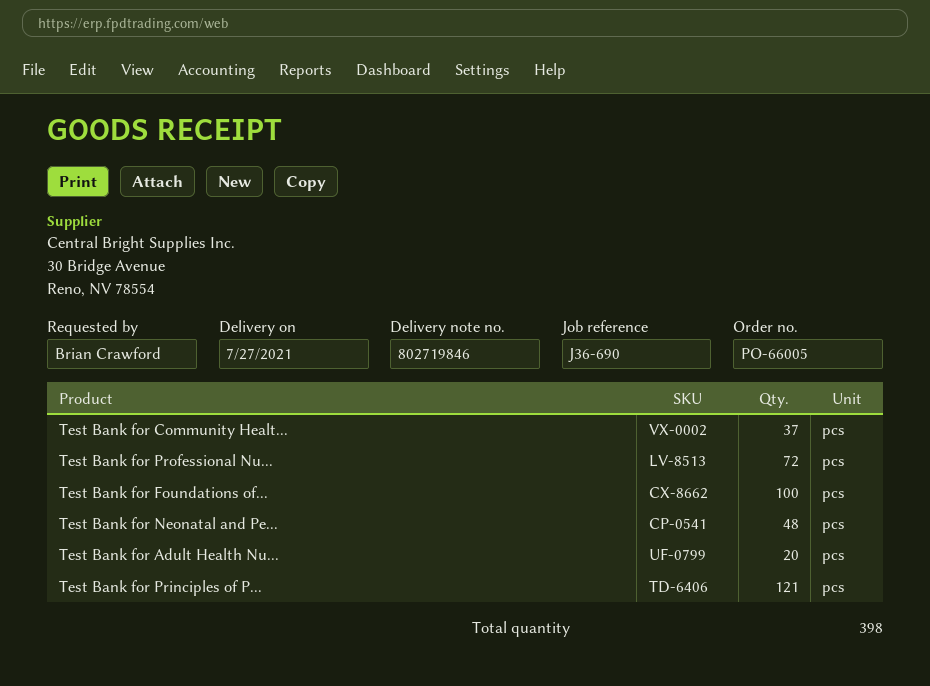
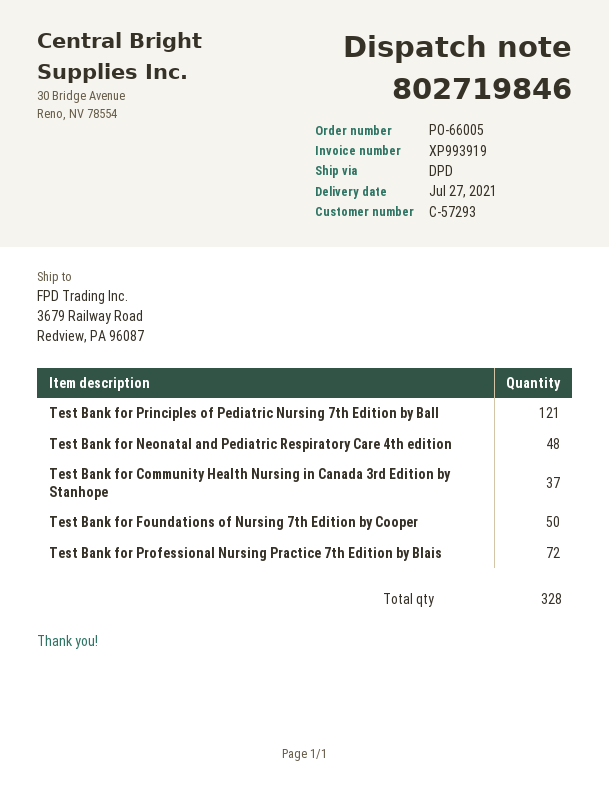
Test Bank for Foundations of...: 100 -> 50
Test Bank for Adult Health Nu...: 20 -> none
total quantity: 398 -> 328

